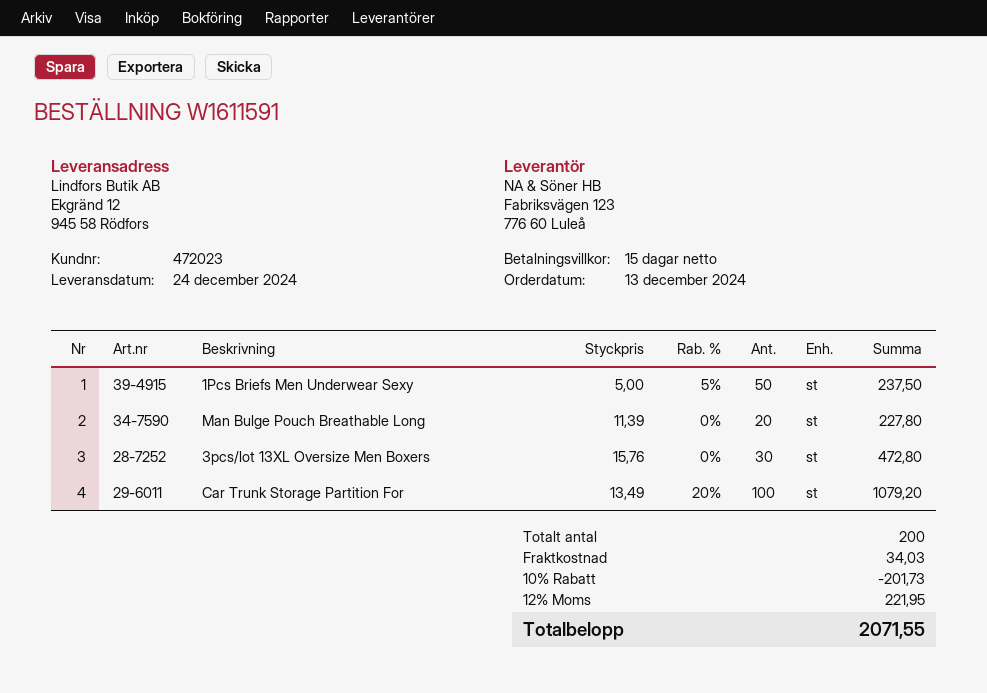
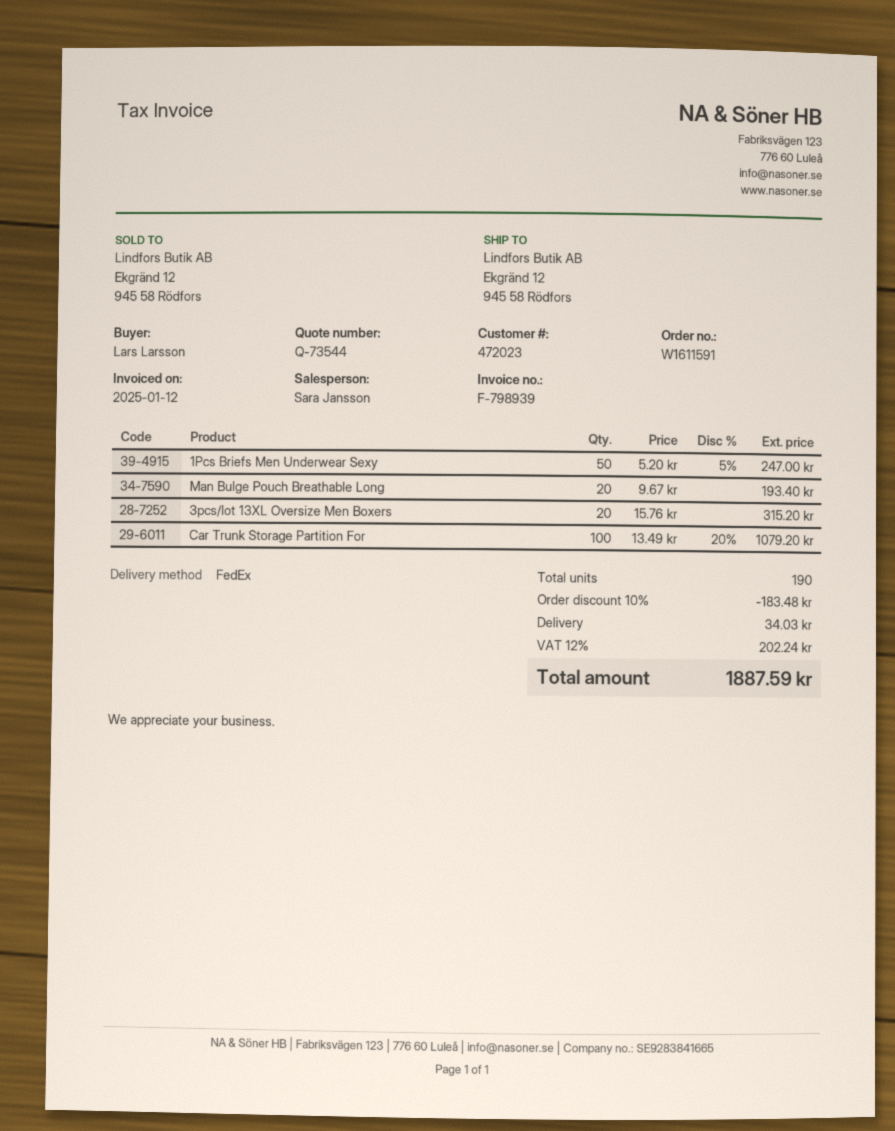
1Pcs Briefs Men Underwear Sexy: 50 x 5.00 - 5% = 237.50 -> 50 x 5.20 - 5% = 247.00
Man Bulge Pouch Breathable Long: 20 x 11.39 = 227.80 -> 20 x 9.67 = 193.40
3pcs/lot 13XL Oversize Men Boxers: 30 x 15.76 = 472.80 -> 20 x 15.76 = 315.20
total quantity: 200 -> 190
discount: 10% = 201.73 -> 10% = 183.48
tax: 12% = 221.95 -> 12% = 202.24
total: 2071.55 -> 1887.59

